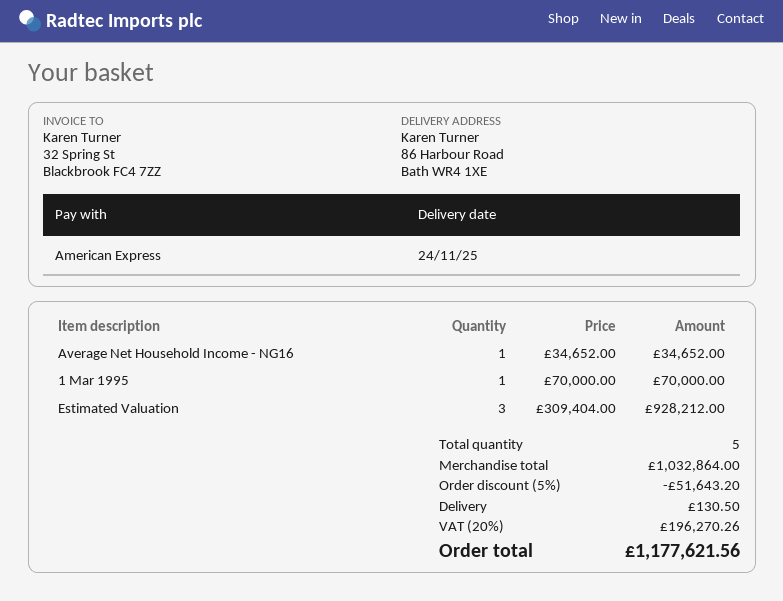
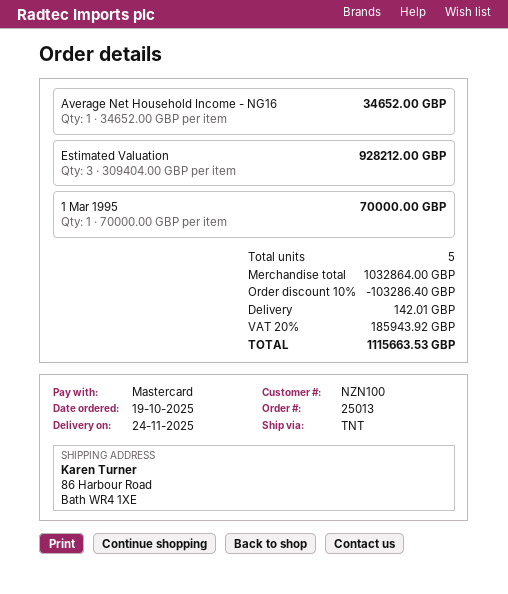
payment method: American Express -> Mastercard
discount: 5% = 51643.20 -> 10% = 103286.40
shipping: 130.50 -> 142.01
tax: 20% = 196270.26 -> 20% = 185943.92
total: 1177621.56 -> 1115663.53

